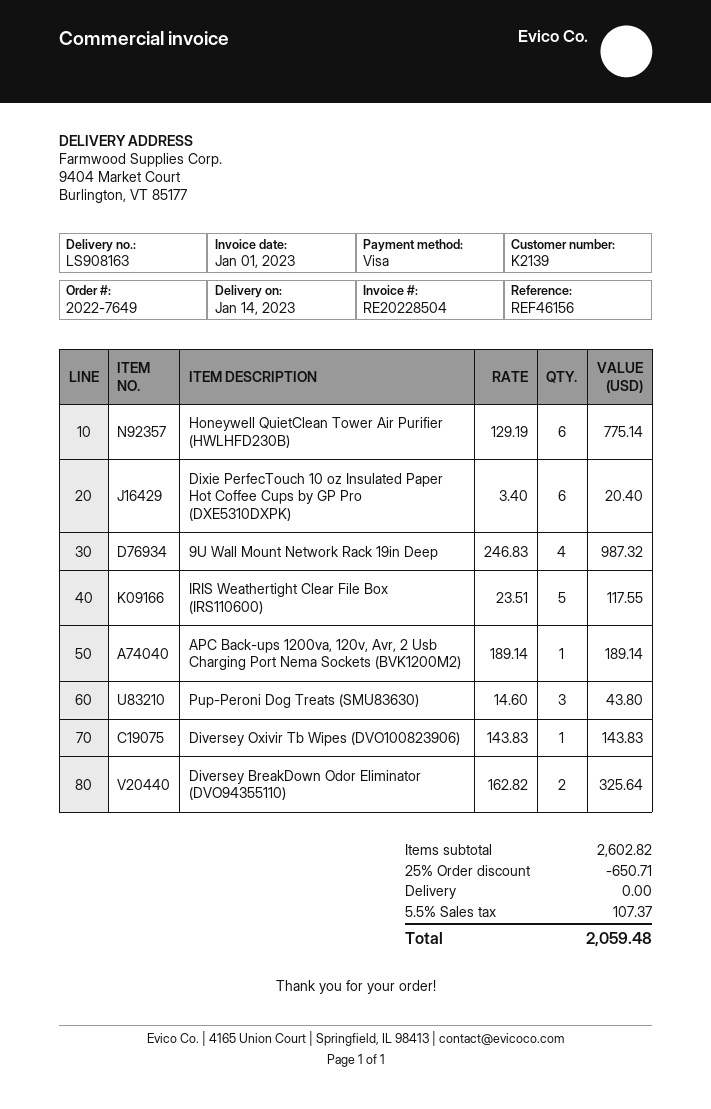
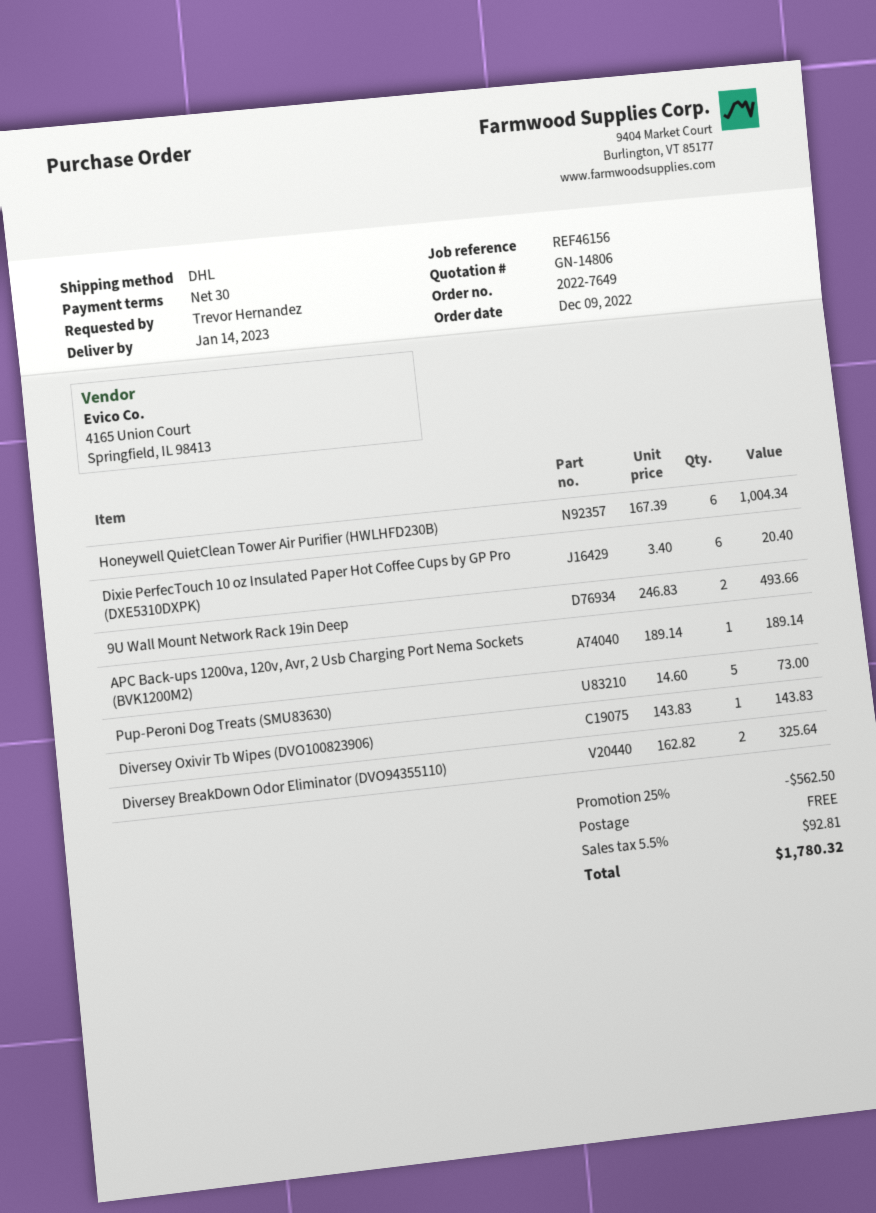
Honeywell QuietClean Tower Air Purifier (HWLHFD230B): 6 x 129.19 = 775.14 -> 6 x 167.39 = 1004.34
9U Wall Mount Network Rack 19in Deep: 4 x 246.83 = 987.32 -> 2 x 246.83 = 493.66
IRIS Weathertight Clear File Box (IRS110600): 5 x 23.51 = 117.55 -> none
Pup-Peroni Dog Treats (SMU83630): 3 x 14.60 = 43.80 -> 5 x 14.60 = 73.00
discount: 25% = 650.71 -> 25% = 562.50
tax: 5.5% = 107.37 -> 5.5% = 92.81
total: 2059.48 -> 1780.32

